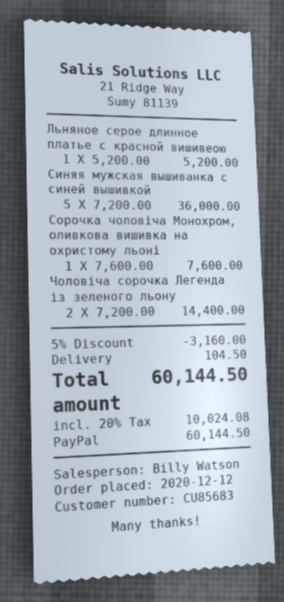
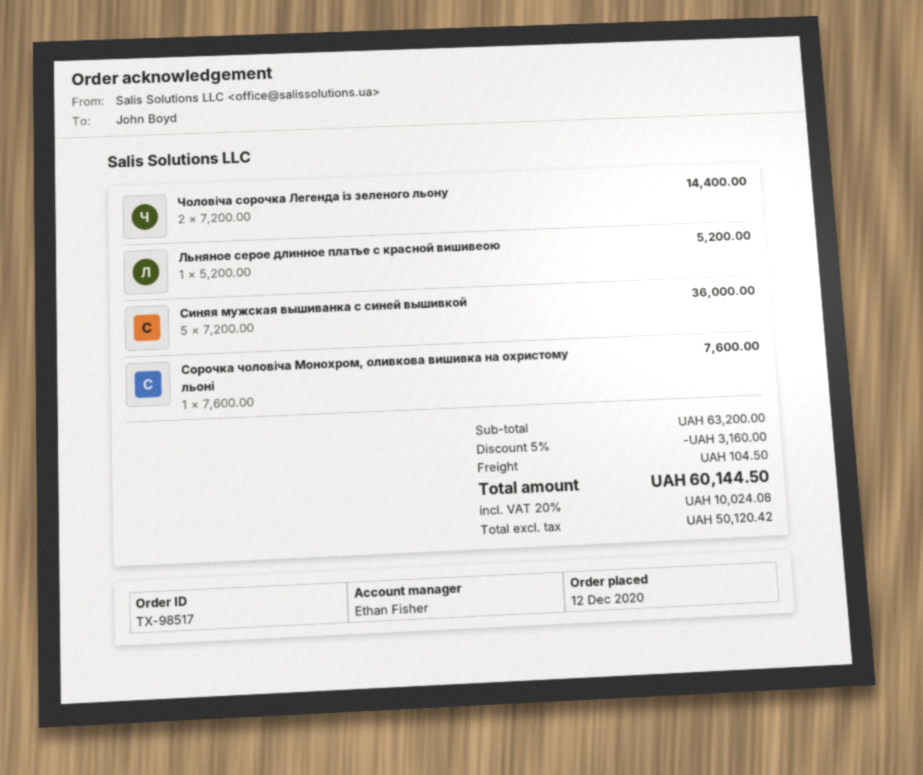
sales rep: Billy Watson -> Ethan Fisher

